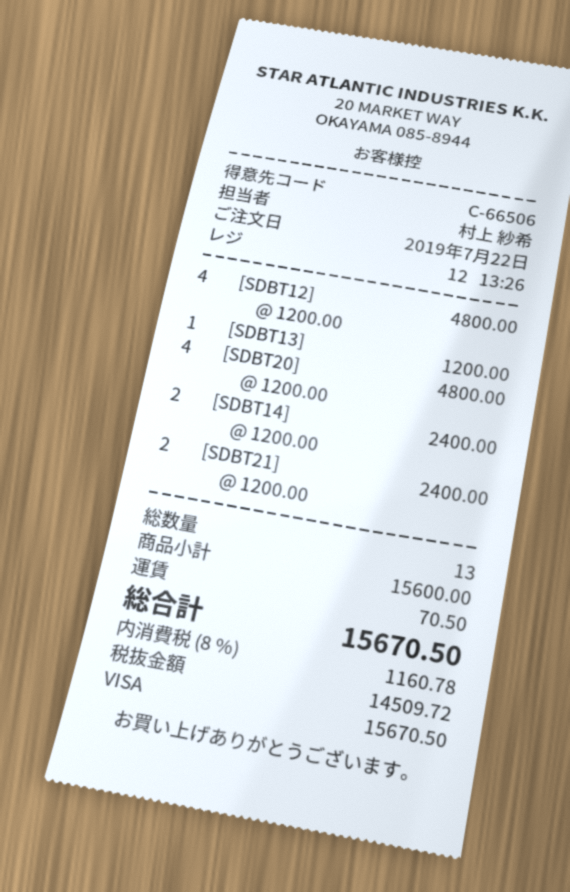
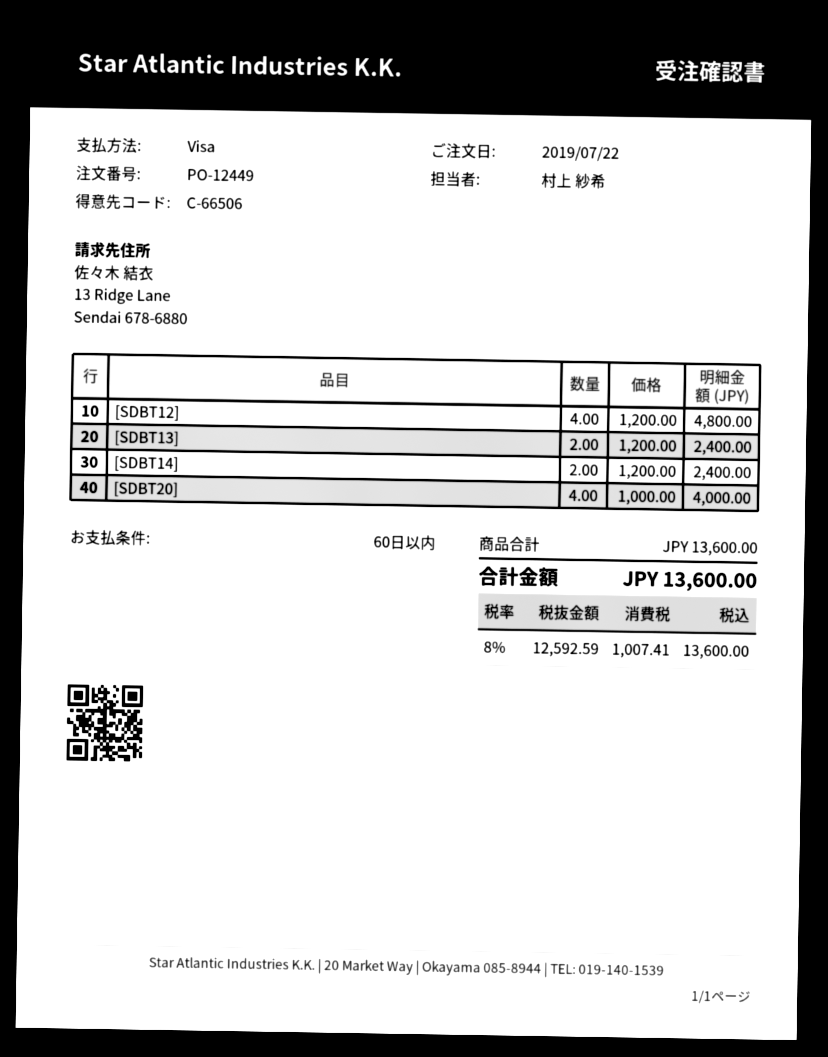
[SDBT13]: 1 x 1200.00 = 1200.00 -> 2 x 1200.00 = 2400.00
[SDBT20]: 4 x 1200.00 = 4800.00 -> 4 x 1000.00 = 4000.00
[SDBT21]: 2 x 1200.00 = 2400.00 -> none
subtotal: 15600.00 -> 13600.00
shipping: 70.50 -> none
net: 14509.72 -> 12592.59
tax: 8% = 1160.78 -> 8% = 1007.41
total: 15670.50 -> 13600.00

